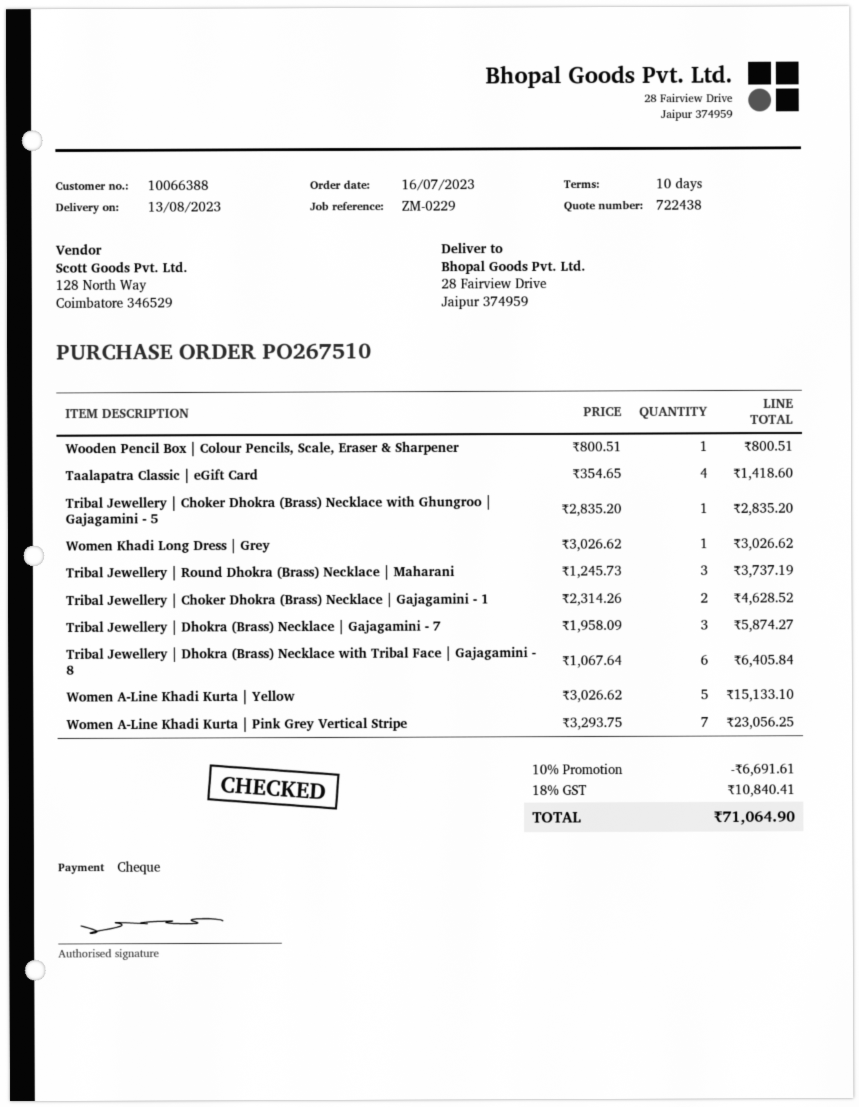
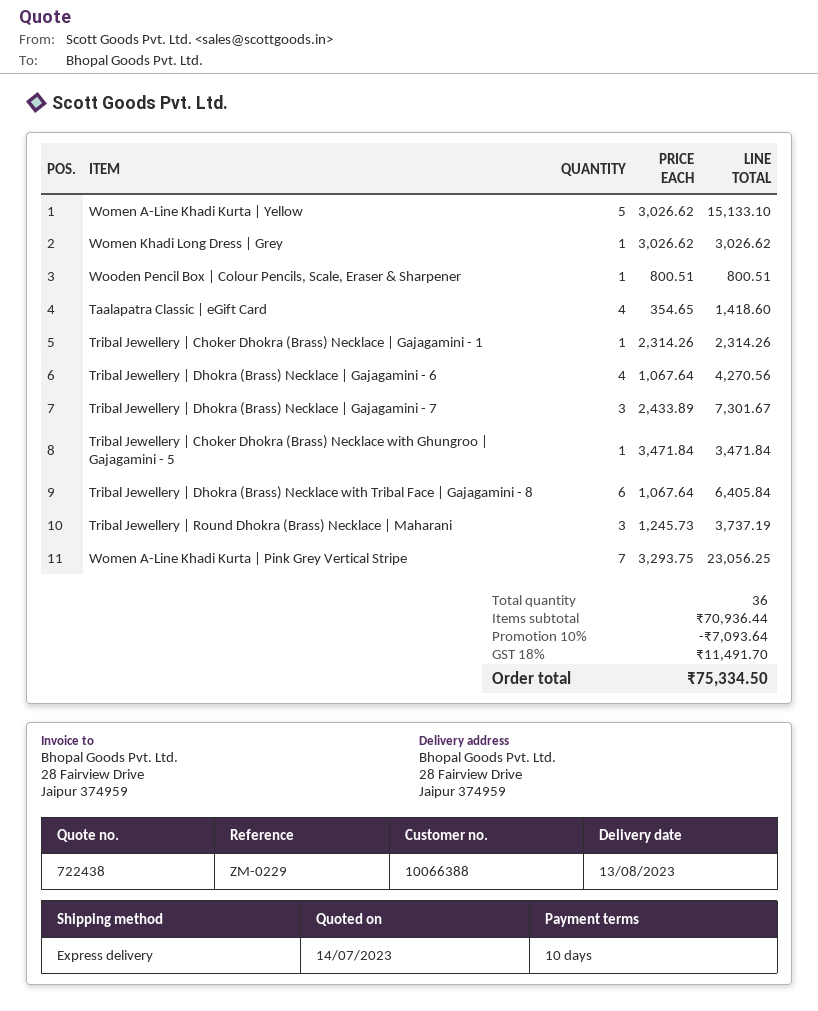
Tribal Jewellery | Choker Dhokra (Brass) Necklace with Ghungroo | Gajagamini - 5: 1 x 2835.20 = 2835.20 -> 1 x 3471.84 = 3471.84
Tribal Jewellery | Choker Dhokra (Brass) Necklace | Gajagamini - 1: 2 x 2314.26 = 4628.52 -> 1 x 2314.26 = 2314.26
Tribal Jewellery | Dhokra (Brass) Necklace | Gajagamini - 7: 3 x 1958.09 = 5874.27 -> 3 x 2433.89 = 7301.67
Tribal Jewellery | Dhokra (Brass) Necklace | Gajagamini - 6: none -> 4 x 1067.64 = 4270.56
discount: 10% = 6691.61 -> 10% = 7093.64
tax: 18% = 10840.41 -> 18% = 11491.70
total: 71064.90 -> 75334.50

